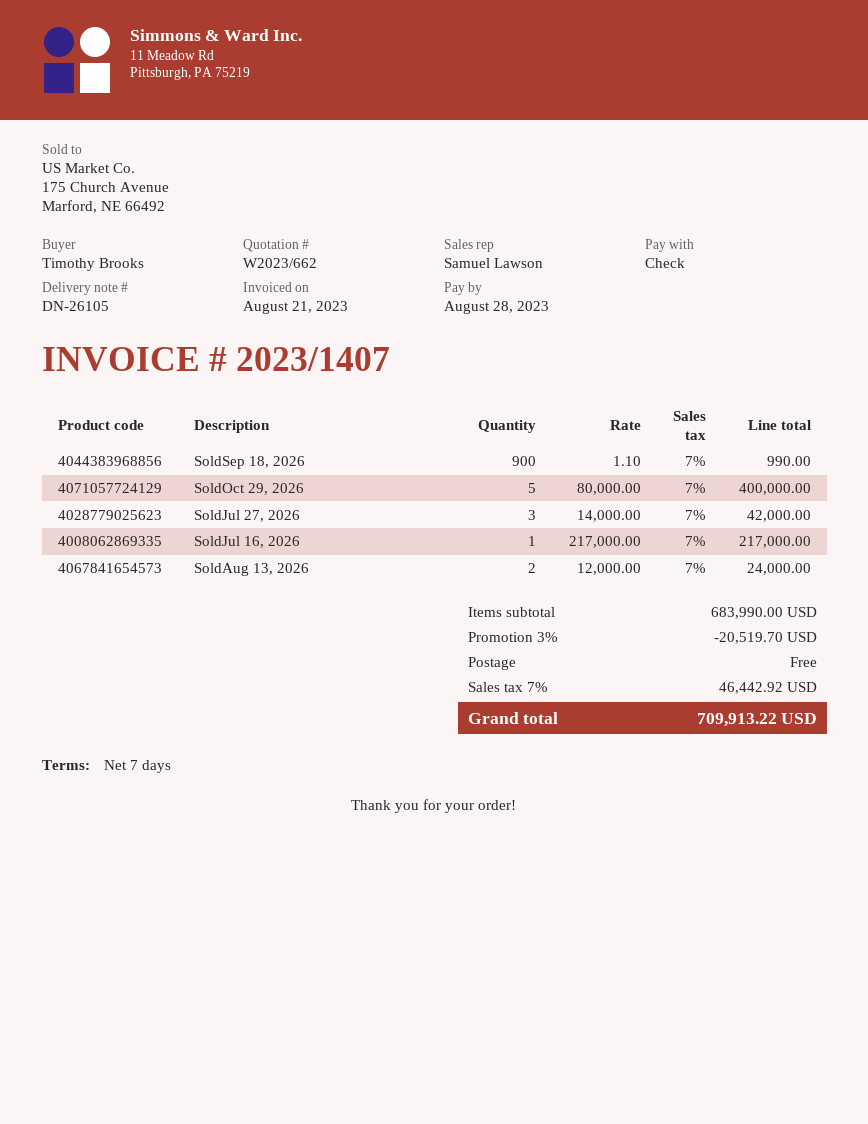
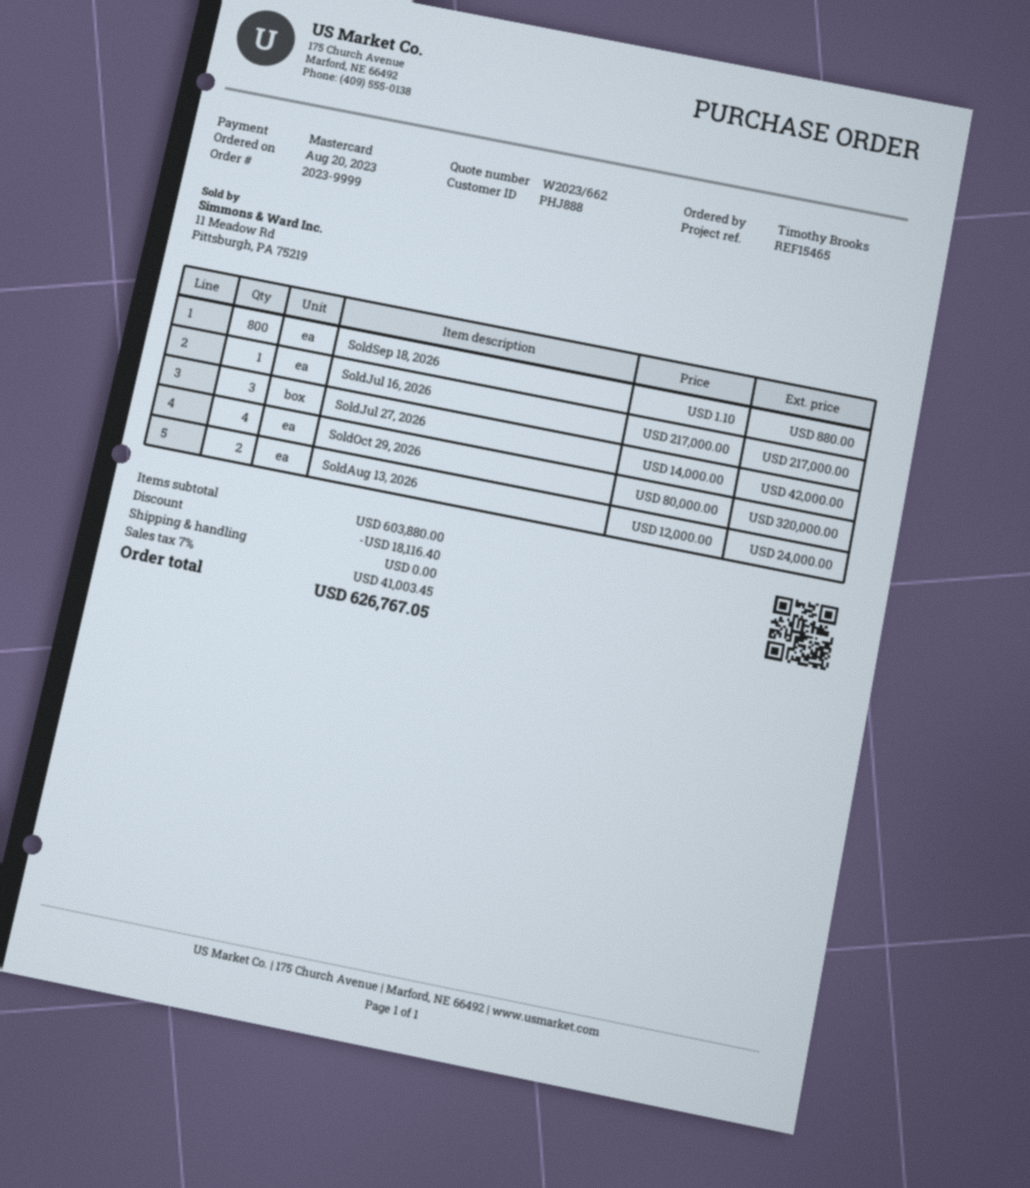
payment method: cheque -> Mastercard
SoldSep 18, 2026: 900 x 1.10 = 990.00 -> 800 x 1.10 = 880.00
SoldOct 29, 2026: 5 x 80000.00 = 400000.00 -> 4 x 80000.00 = 320000.00
subtotal: 683990.00 -> 603880.00
discount: 20519.70 -> 18116.40
tax: 7% = 46442.92 -> 7% = 41003.45
total: 709913.22 -> 626767.05

